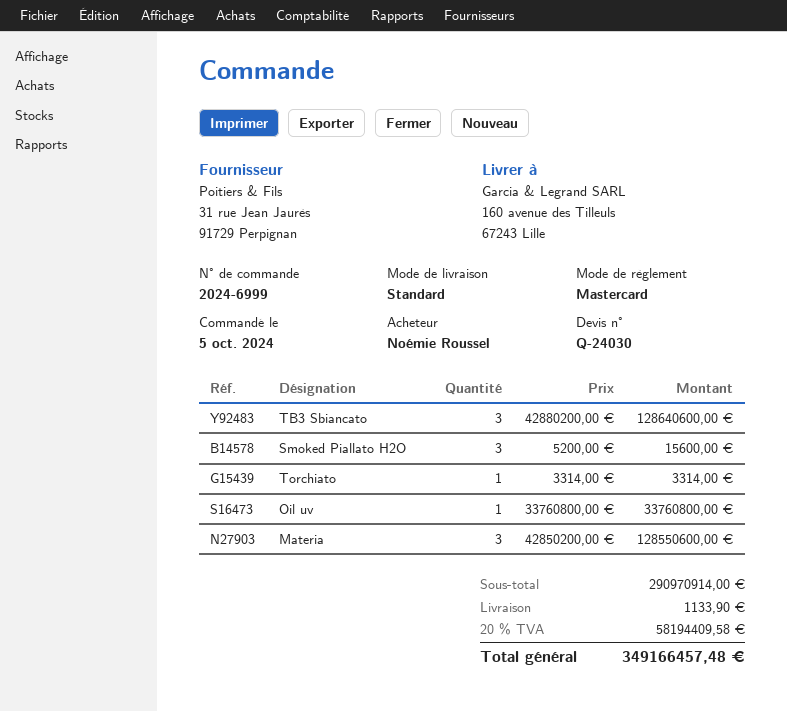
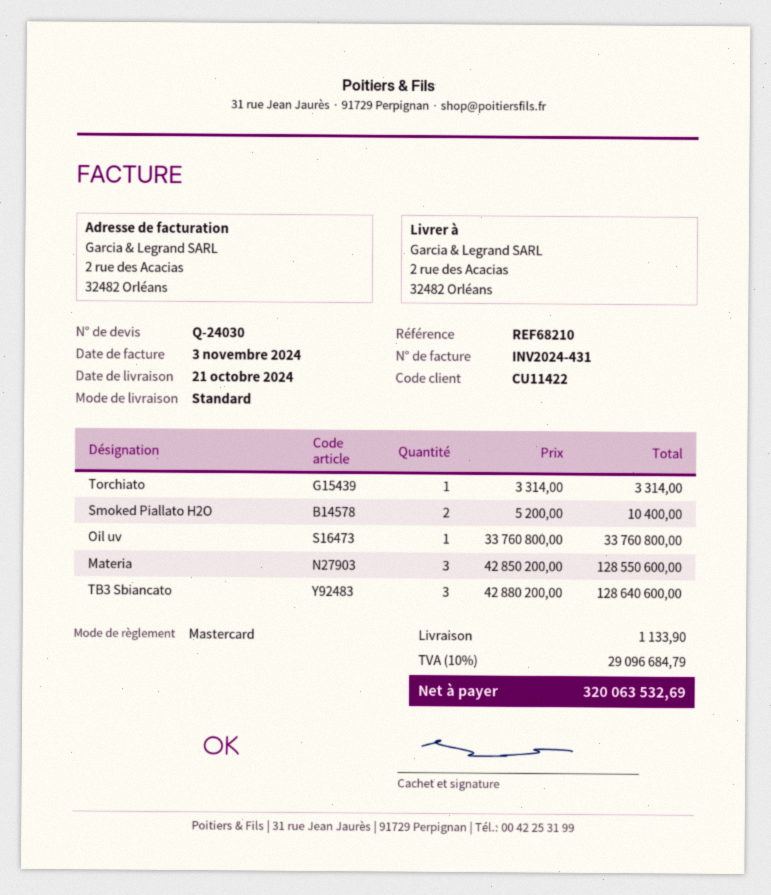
ship to: 160 avenue des Tilleuls, 67243 Lille -> 2 rue des Acacias, 32482 Orléans
Smoked Piallato H2O: 3 x 5200.00 = 15600.00 -> 2 x 5200.00 = 10400.00
tax: 20% = 58194409.58 -> 10% = 29096684.79
total: 349166457.48 -> 320063532.69

